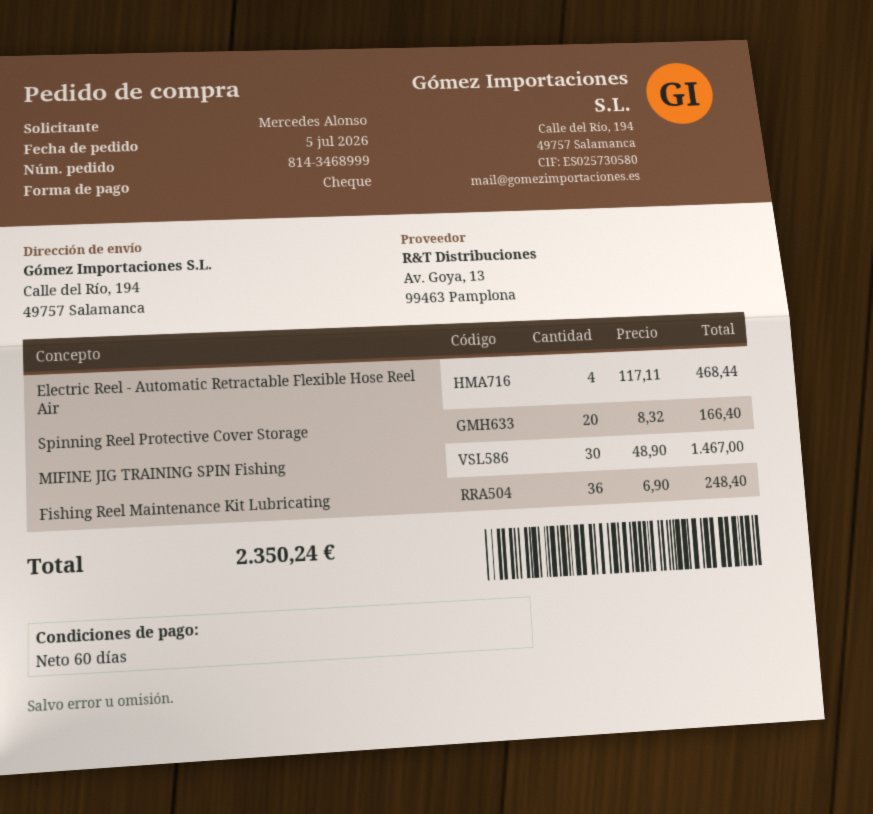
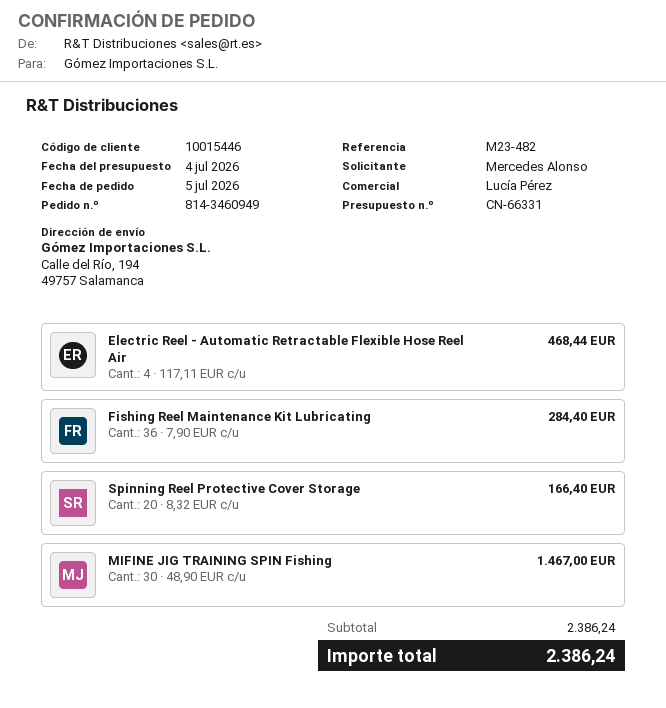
order number: 814-3468999 -> 814-3460949
Fishing Reel Maintenance Kit Lubricating: 36 x 6.90 = 248.40 -> 36 x 7.90 = 284.40
total: 2350.24 -> 2386.24

